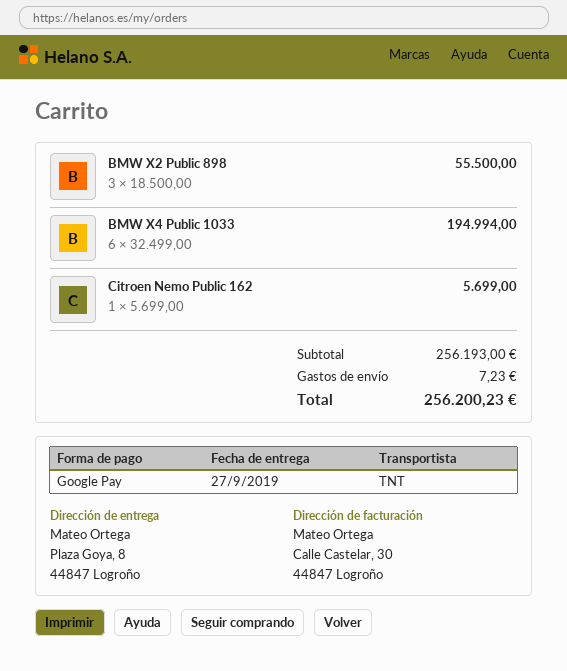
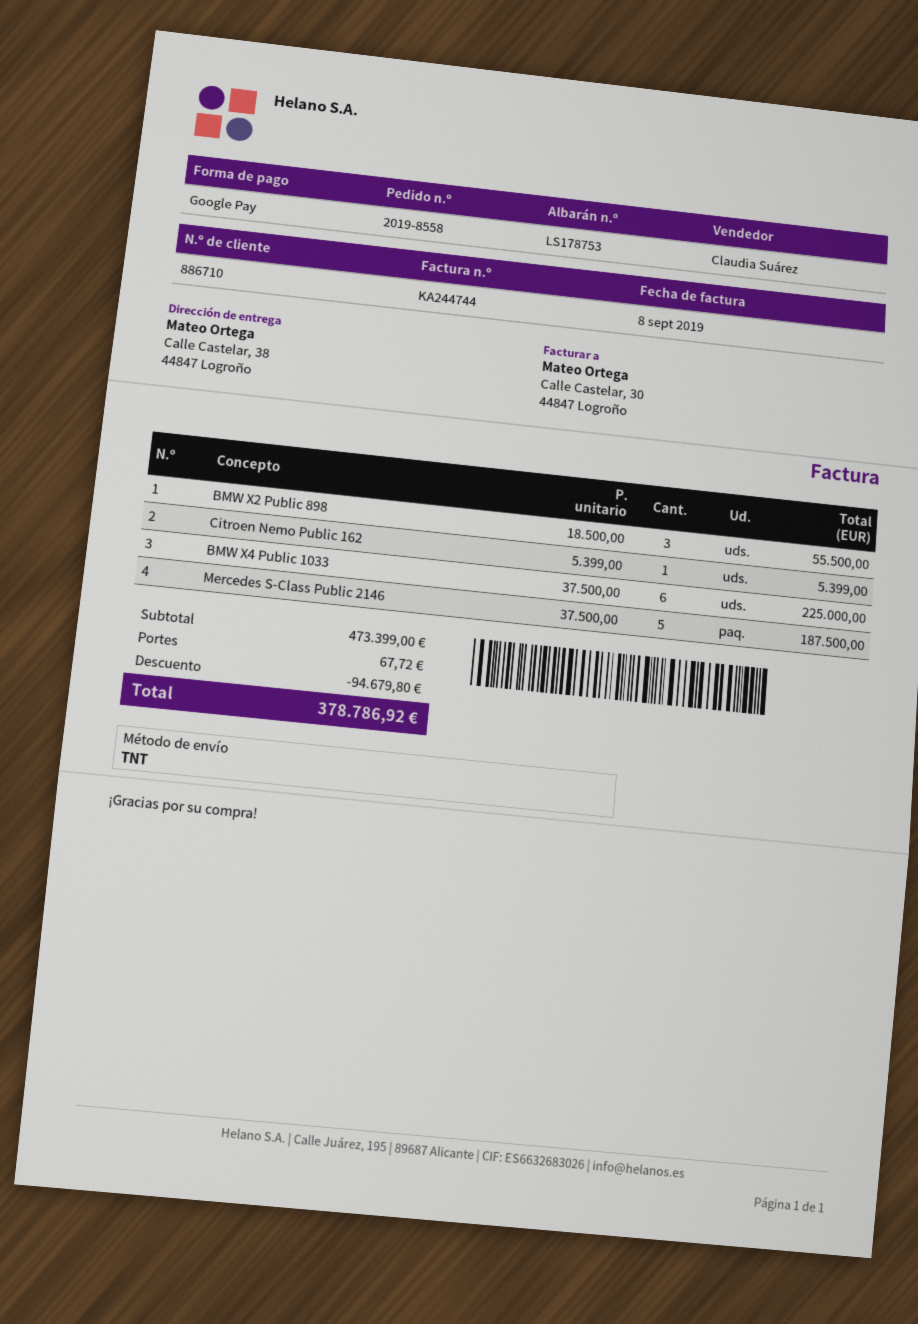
ship to: Plaza Goya, 8, 44847 Logroño -> Calle Castelar, 38, 44847 Logroño
BMW X4 Public 1033: 6 x 32499.00 = 194994.00 -> 6 x 37500.00 = 225000.00
Citroen Nemo Public 162: 1 x 5699.00 = 5699.00 -> 1 x 5399.00 = 5399.00
Mercedes S-Class Public 2146: none -> 5 x 37500.00 = 187500.00
subtotal: 256193.00 -> 473399.00
discount: none -> 94679.80
shipping: 7.23 -> 67.72
total: 256200.23 -> 378786.92

